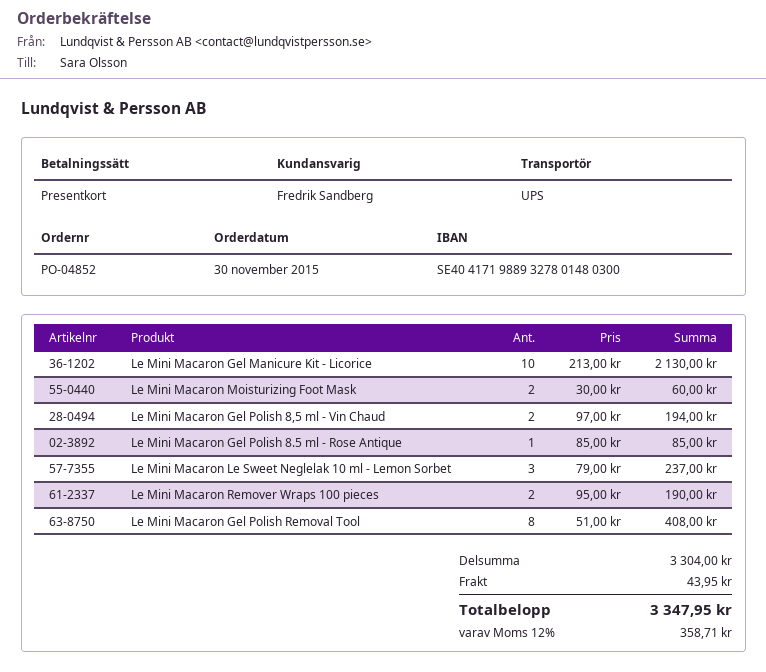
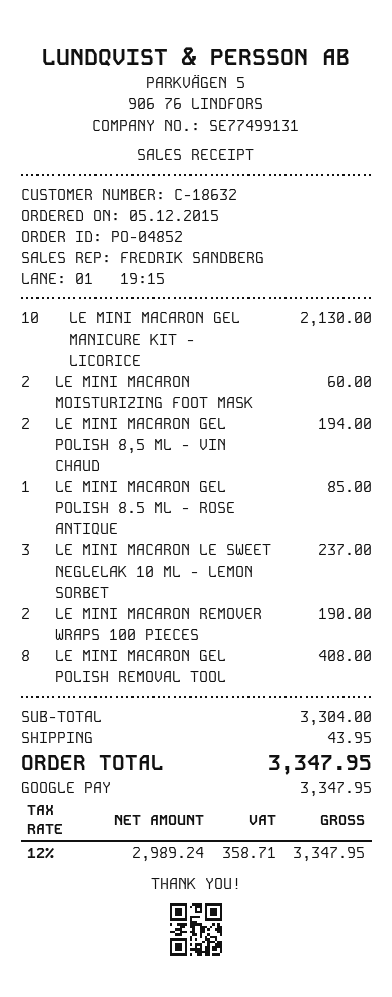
order date: 2015-11-30 -> 2015-12-05
payment method: gift card -> Google Pay

